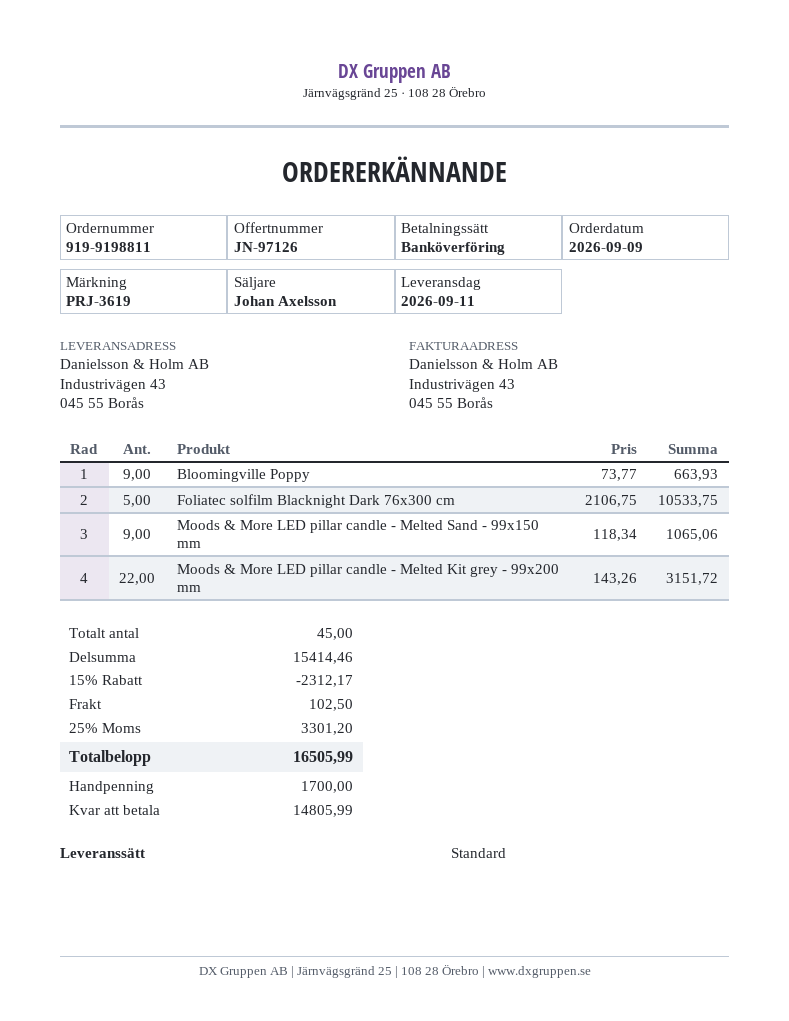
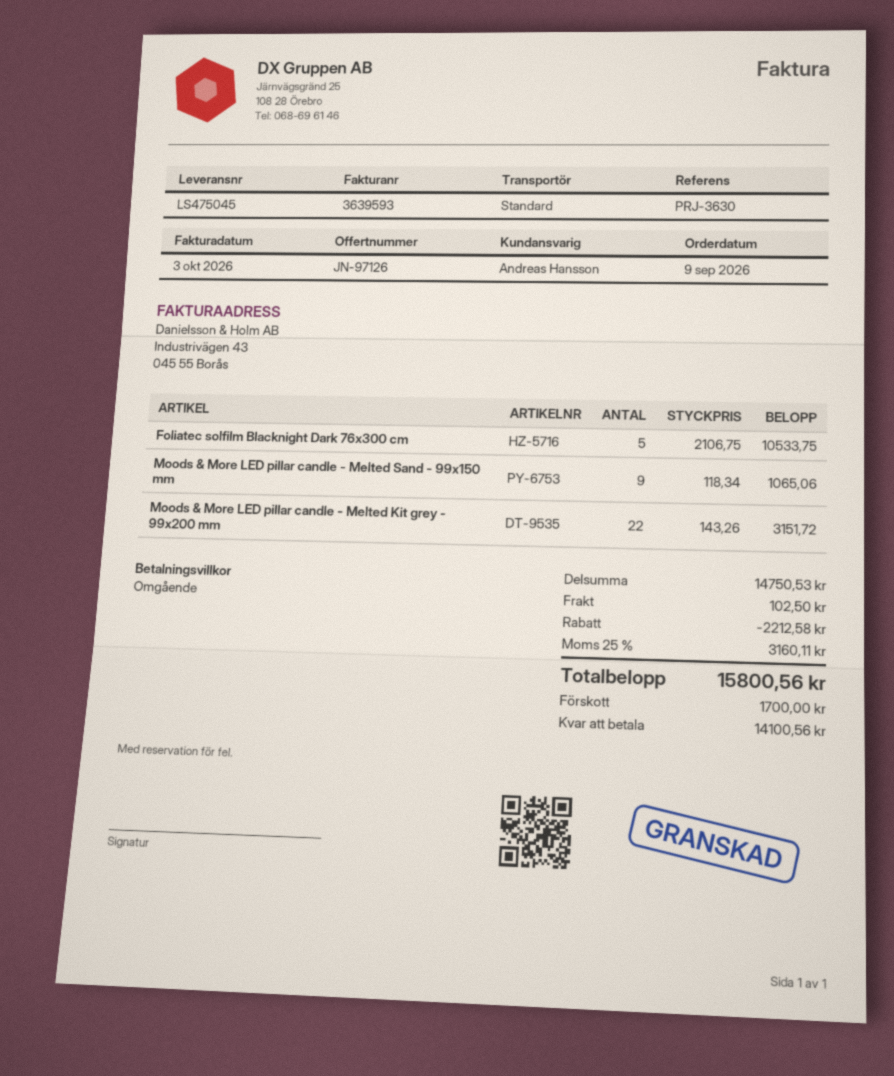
reference: PRJ-3619 -> PRJ-3630
sales rep: Johan Axelsson -> Andreas Hansson
Bloomingville Poppy: 9 x 73.77 = 663.93 -> none
subtotal: 15414.46 -> 14750.53
discount: 2312.17 -> 2212.58
tax: 25% = 3301.20 -> 25% = 3160.11
total: 16505.99 -> 15800.56
balance: 14805.99 -> 14100.56

